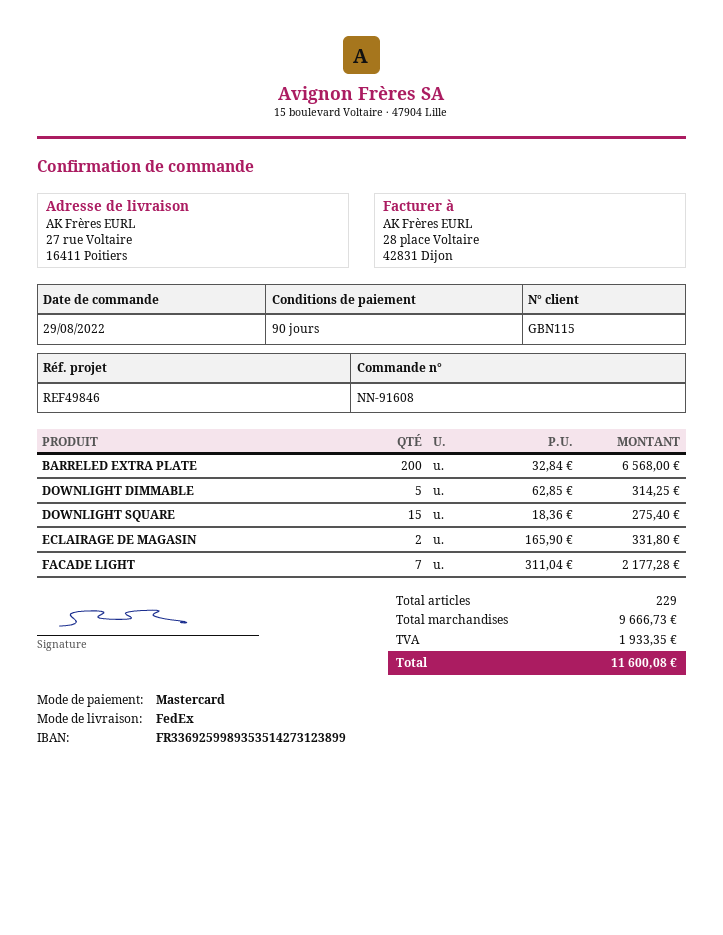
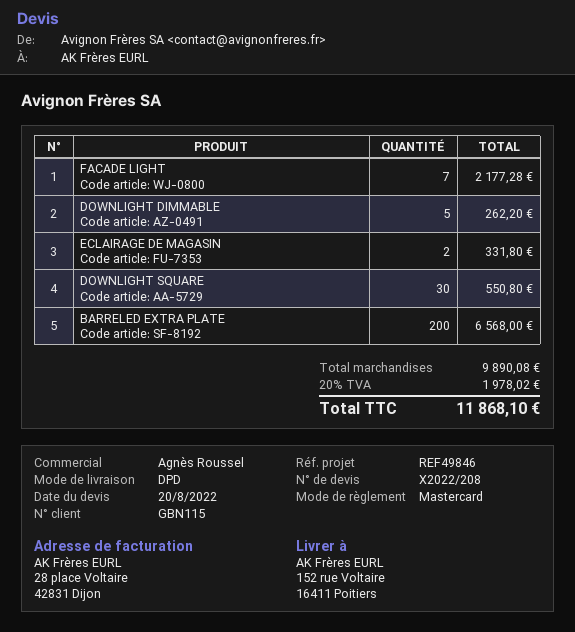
shipping method: FedEx -> DPD
ship to: 27 rue Voltaire, 16411 Poitiers -> 152 rue Voltaire, 16411 Poitiers
DOWNLIGHT DIMMABLE: 5 for 314.25 -> 5 for 262.20
DOWNLIGHT SQUARE: 15 for 275.40 -> 30 for 550.80
subtotal: 9666.73 -> 9890.08
tax: 1933.35 -> 1978.02
total: 11600.08 -> 11868.10

